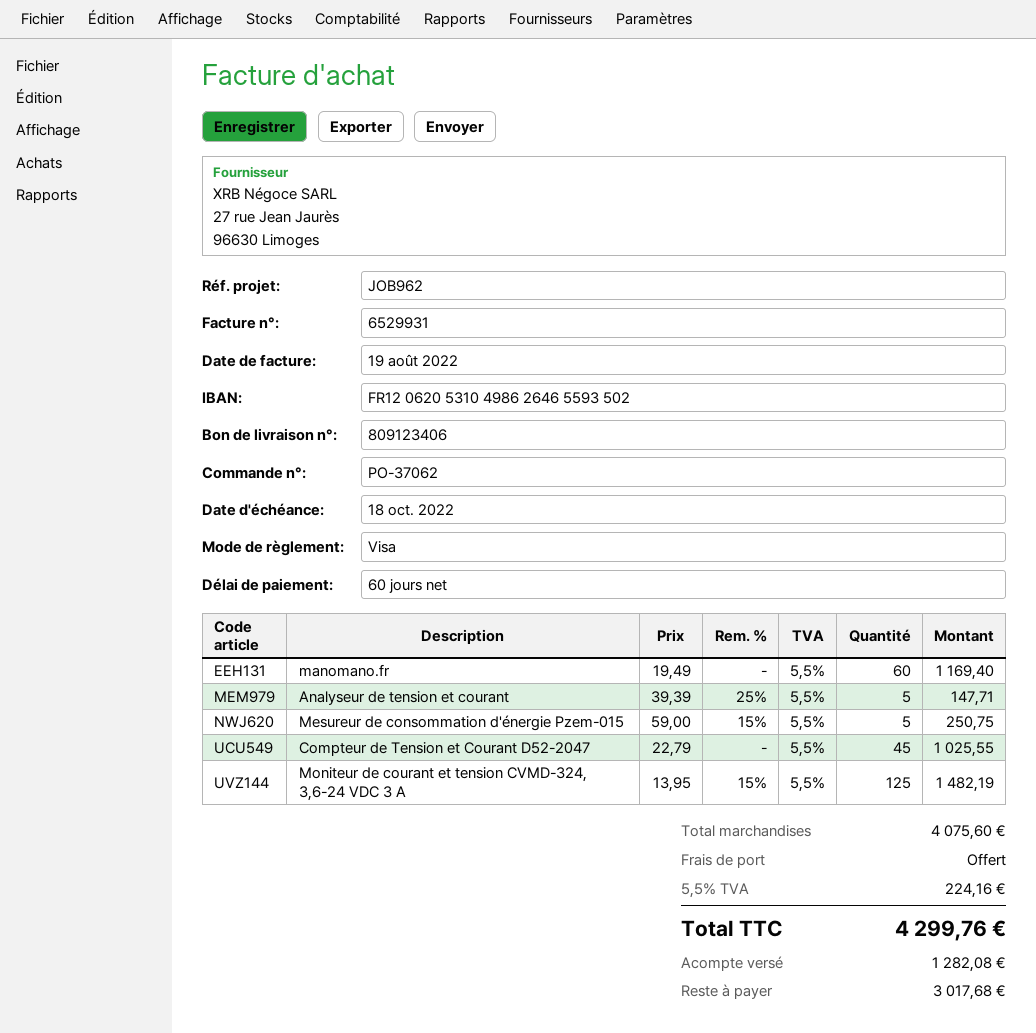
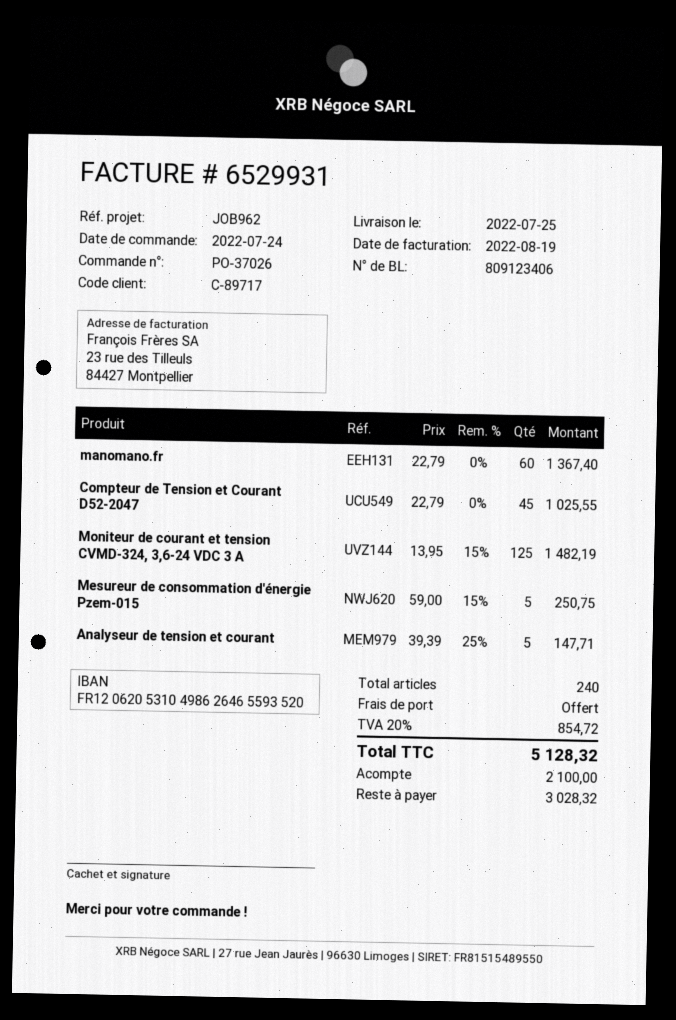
order number: PO-37062 -> PO-37026
bank account: FR1206205310498626465593502 -> FR1206205310498626465593520
manomano.fr: 60 x 19.49 = 1169.40 -> 60 x 22.79 = 1367.40
tax: 5.5% = 224.16 -> 20% = 854.72
total: 4299.76 -> 5128.32
deposit: 1282.08 -> 2100.00
balance: 3017.68 -> 3028.32

